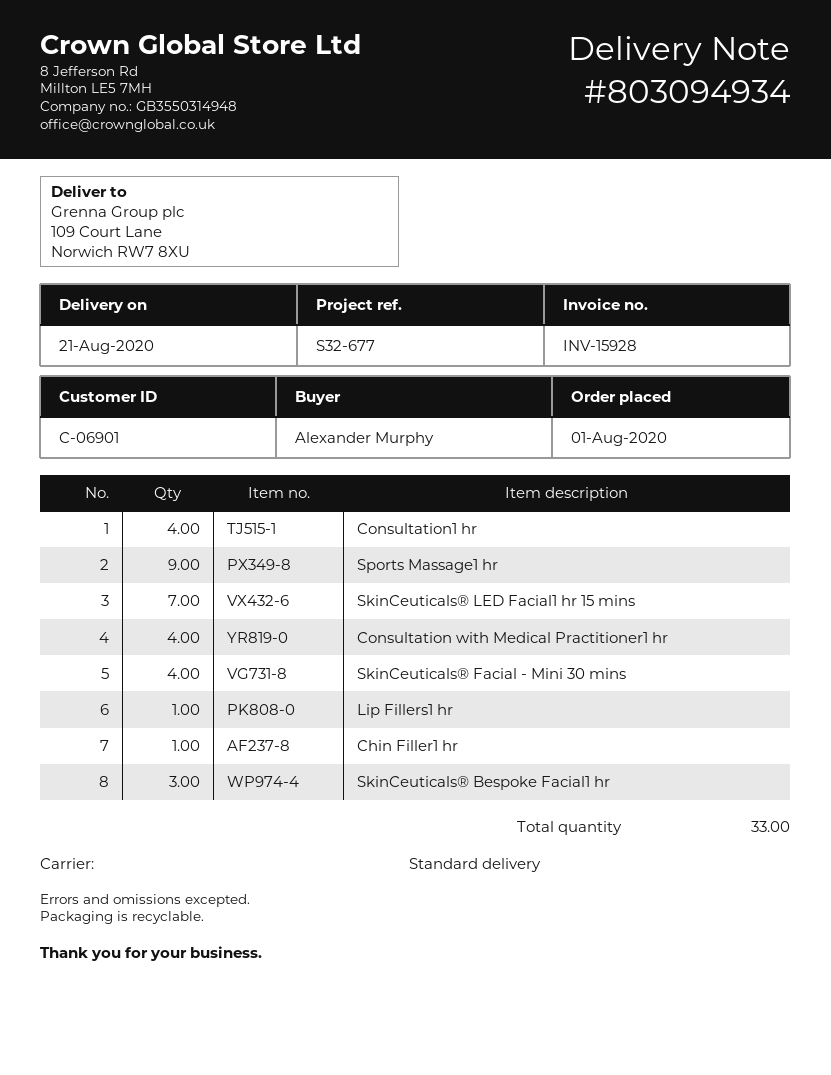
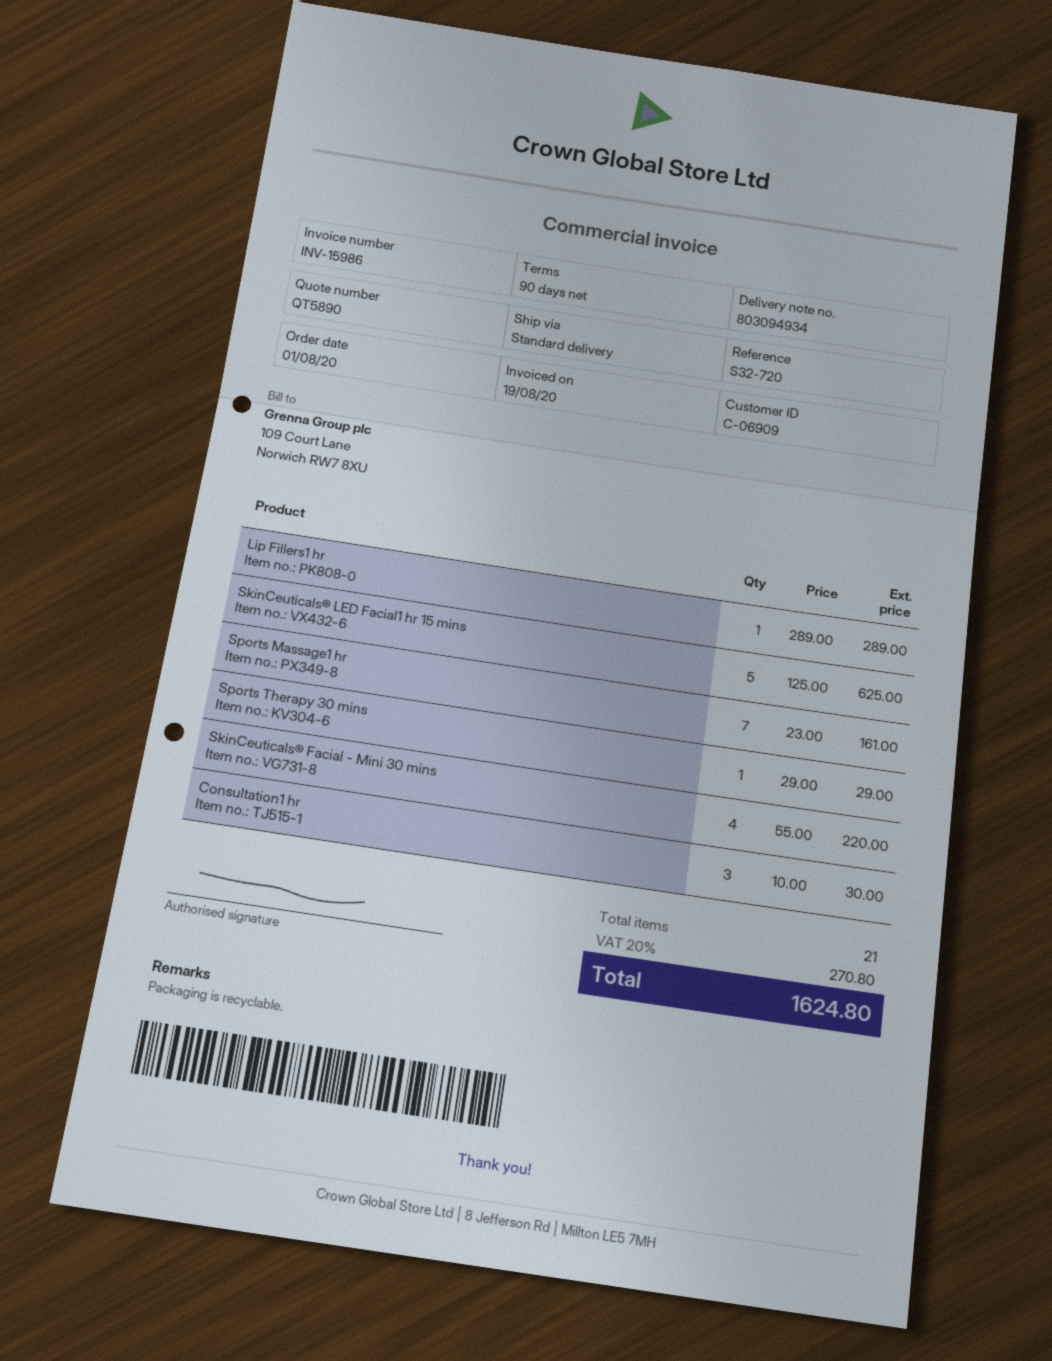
invoice number: INV-15928 -> INV-15986
customer number: C-06901 -> C-06909
reference: S32-677 -> S32-720
Consultation1 hr: 4 -> 3
Sports Massage1 hr: 9 -> 7
SkinCeuticals® LED Facial1 hr 15 mins: 7 -> 5
Consultation with Medical Practitioner1 hr: 4 -> none
Chin Filler1 hr: 1 -> none
SkinCeuticals® Bespoke Facial1 hr: 3 -> none
Sports Therapy 30 mins: none -> 1
total quantity: 33 -> 21

